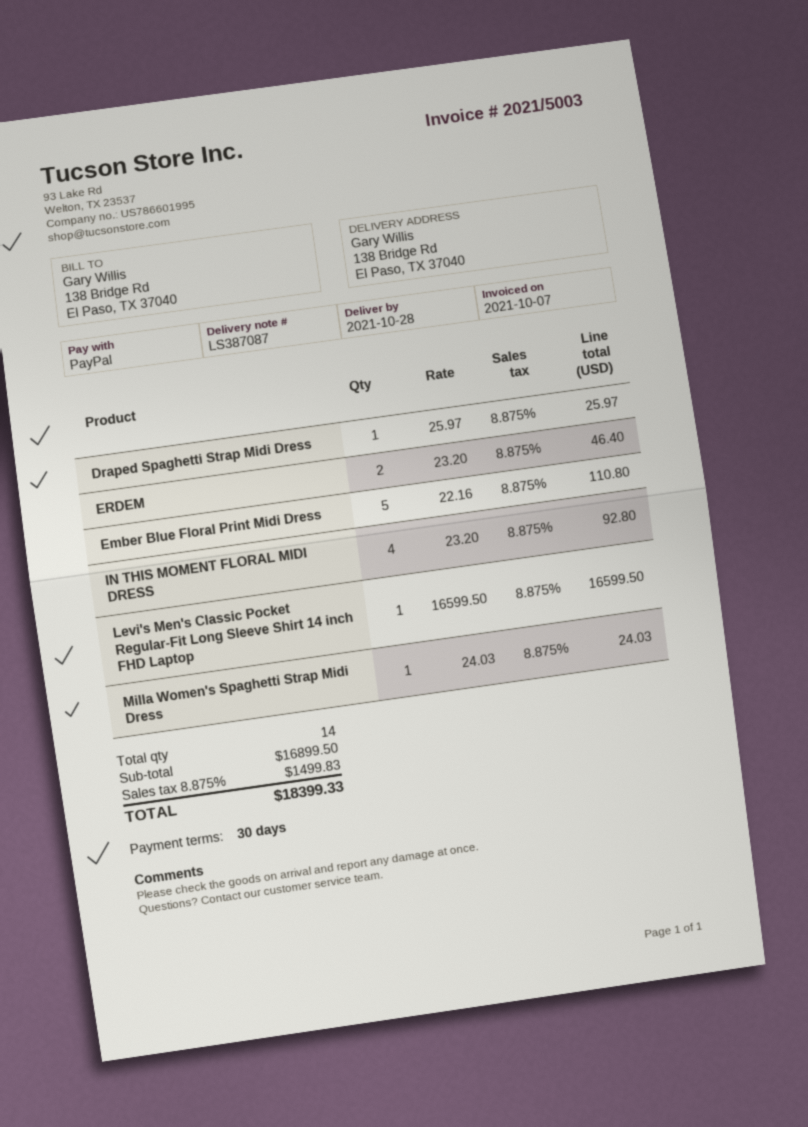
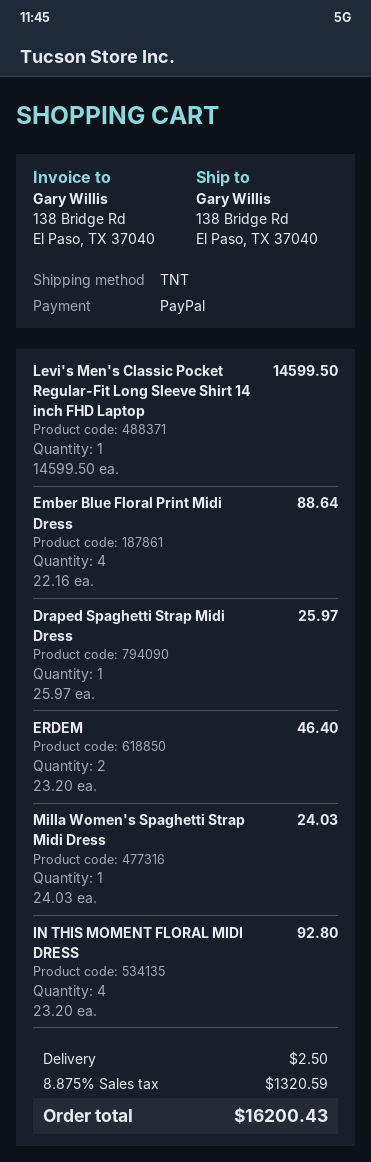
Ember Blue Floral Print Midi Dress: 5 x 22.16 = 110.80 -> 4 x 22.16 = 88.64
Levi's Men's Classic Pocket Regular-Fit Long Sleeve Shirt 14 inch FHD Laptop: 1 x 16599.50 = 16599.50 -> 1 x 14599.50 = 14599.50
shipping: none -> 2.50
tax: 8.875% = 1499.83 -> 8.875% = 1320.59
total: 18399.33 -> 16200.43

